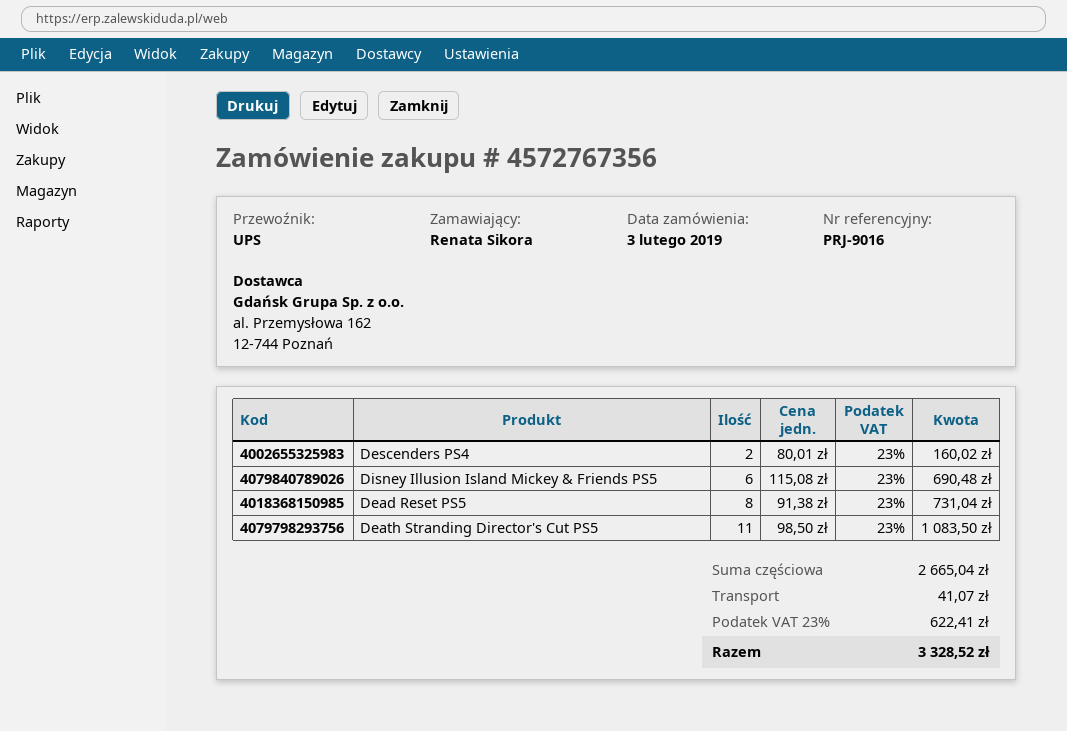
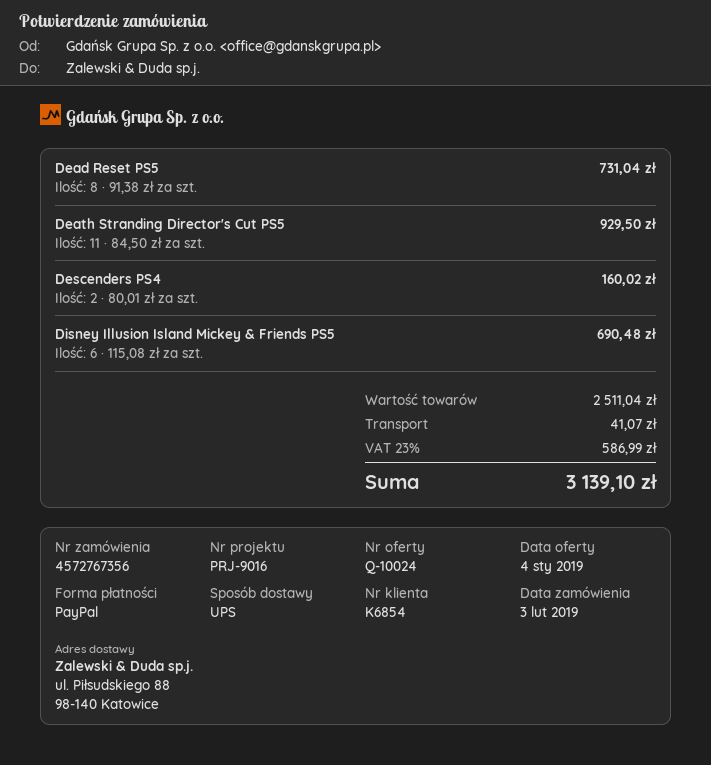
Death Stranding Director's Cut PS5: 11 x 98.50 = 1083.50 -> 11 x 84.50 = 929.50
subtotal: 2665.04 -> 2511.04
tax: 23% = 622.41 -> 23% = 586.99
total: 3328.52 -> 3139.10

